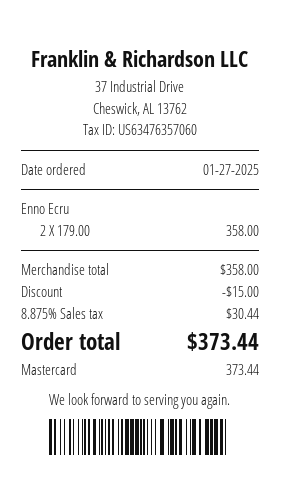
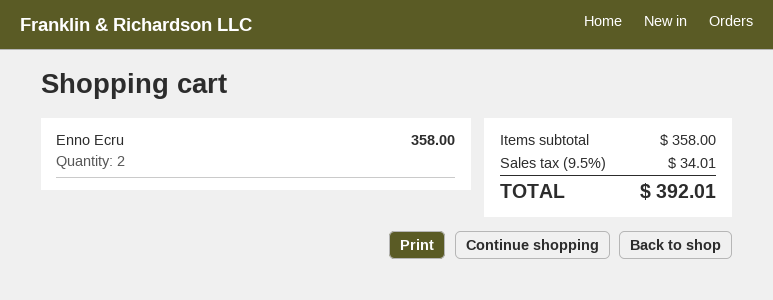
discount: 15.00 -> none
tax: 8.875% = 30.44 -> 9.5% = 34.01
total: 373.44 -> 392.01

